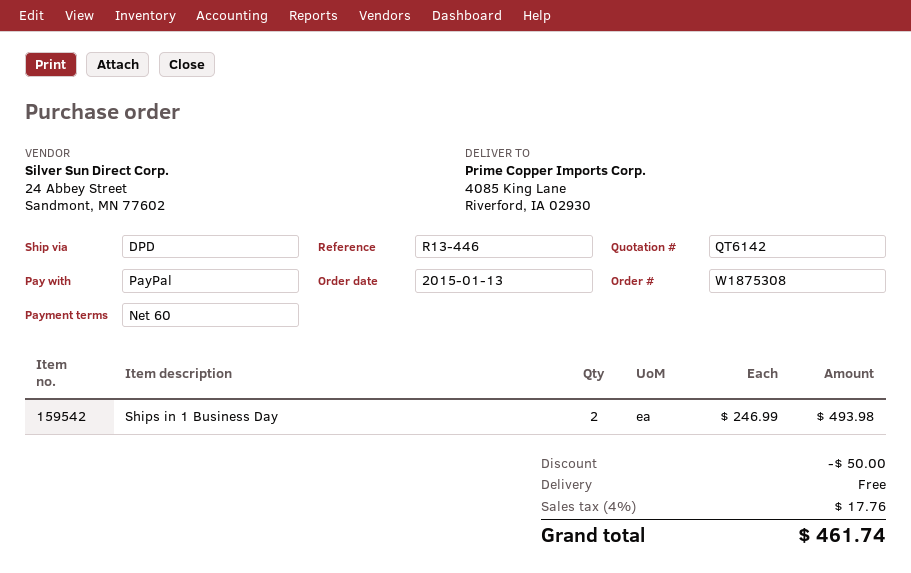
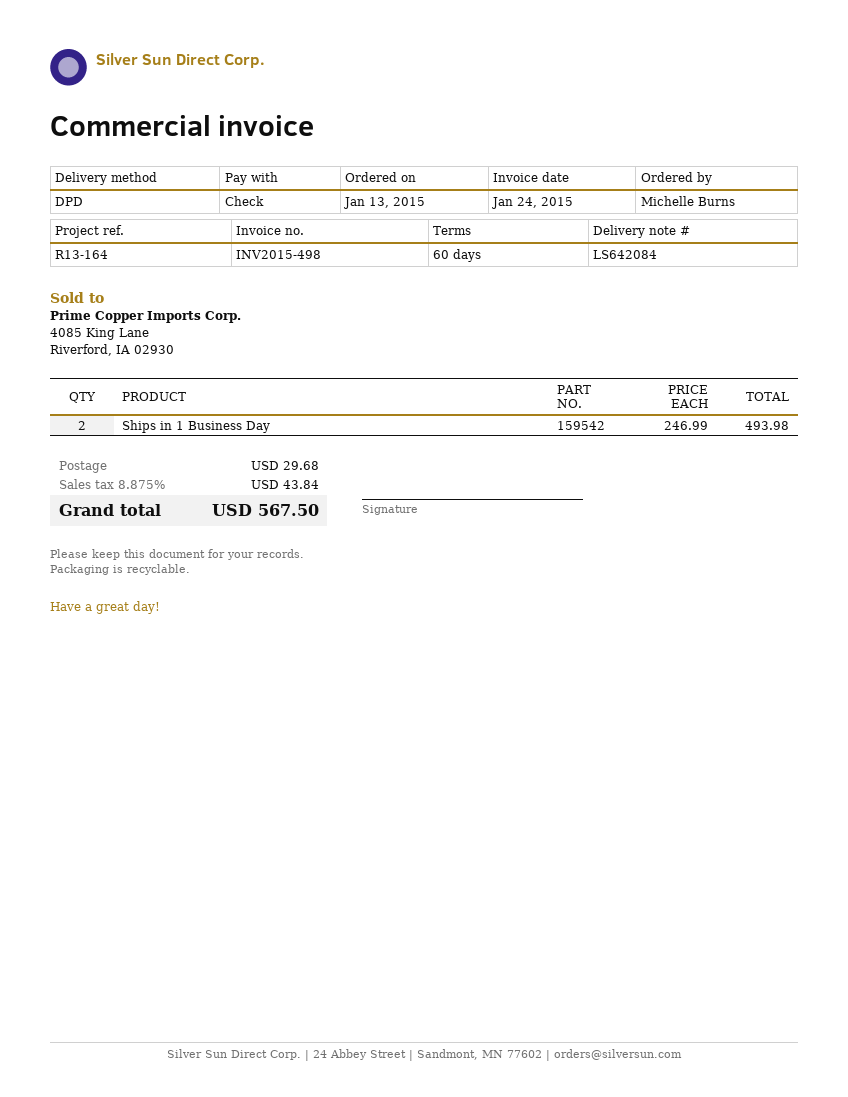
reference: R13-446 -> R13-164
payment method: PayPal -> cheque
discount: 50.00 -> none
shipping: 0.00 -> 29.68
tax: 4% = 17.76 -> 8.875% = 43.84
total: 461.74 -> 567.50

